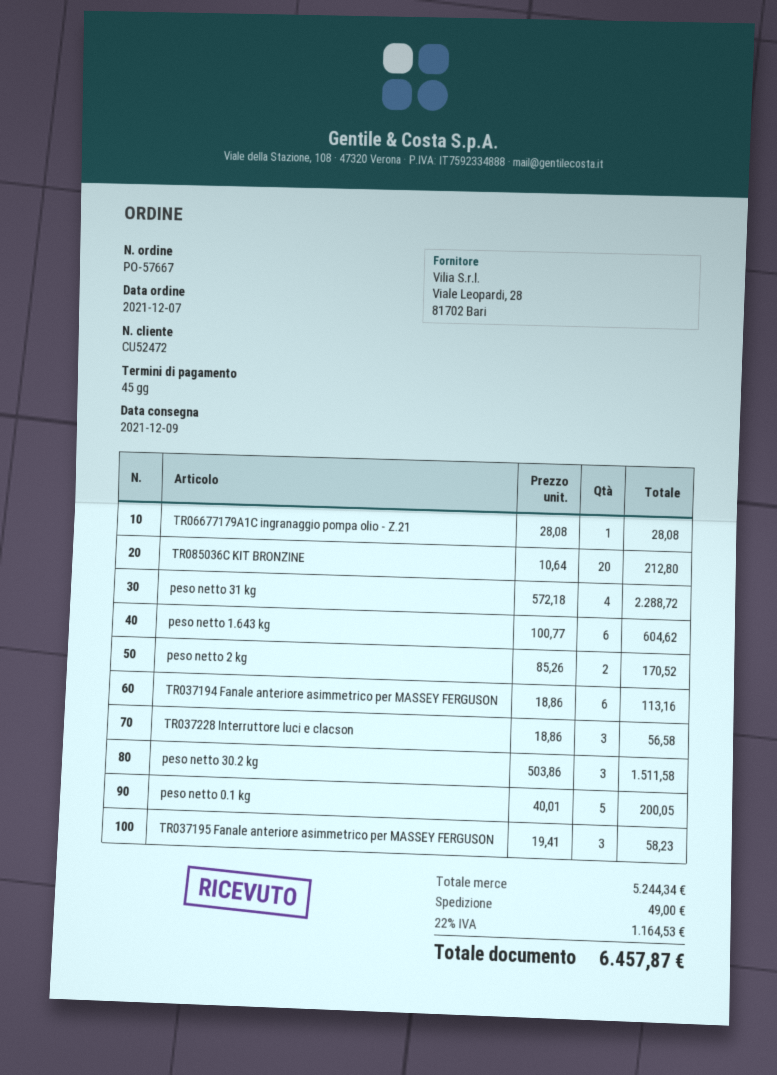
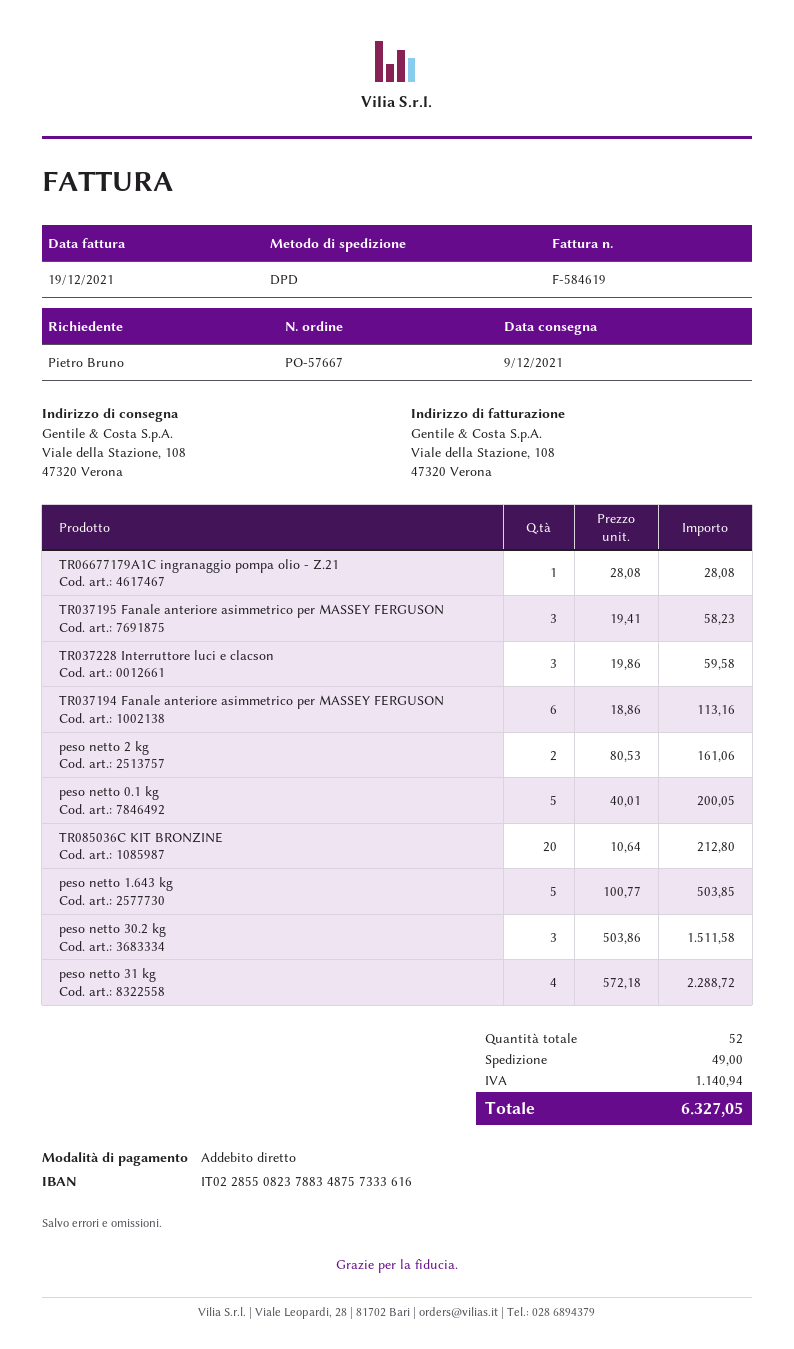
peso netto 1.643 kg: 6 x 100.77 = 604.62 -> 5 x 100.77 = 503.85
peso netto 2 kg: 2 x 85.26 = 170.52 -> 2 x 80.53 = 161.06
TR037228 Interruttore luci e clacson: 3 x 18.86 = 56.58 -> 3 x 19.86 = 59.58
tax: 1164.53 -> 1140.94
total: 6457.87 -> 6327.05

